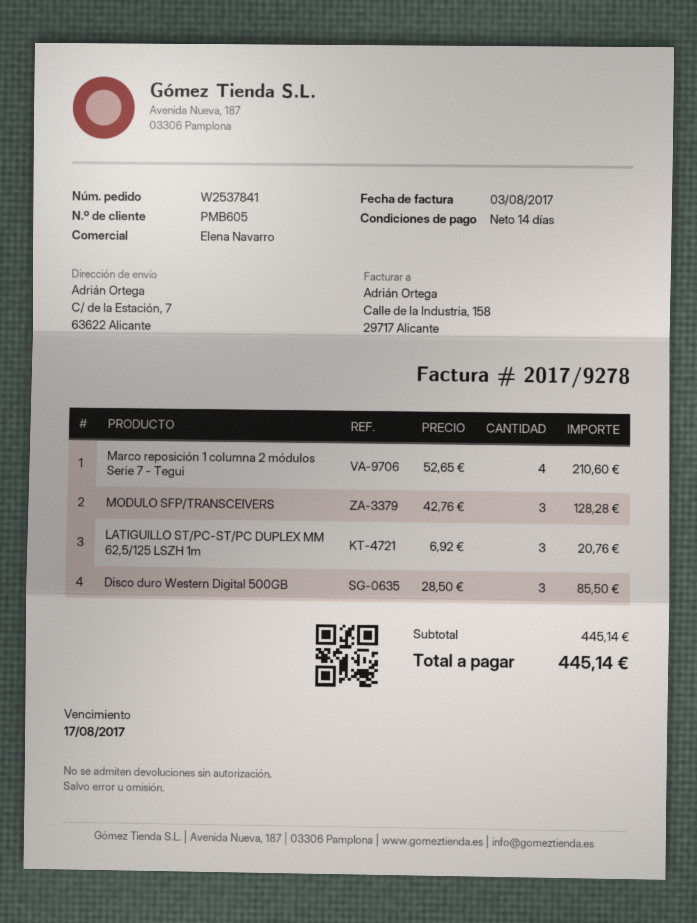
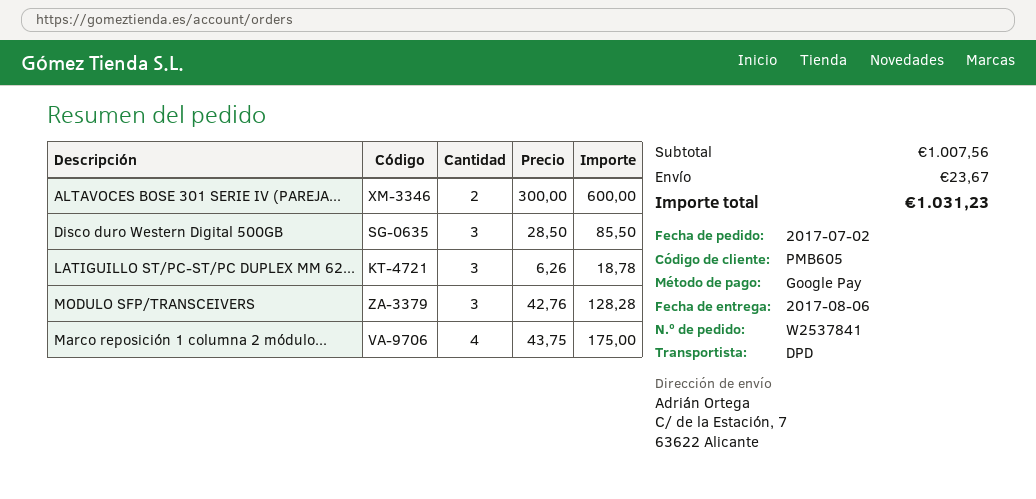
Marco reposición 1 columna 2 módulos Serie 7 - Tegui: 4 x 52.65 = 210.60 -> 4 x 43.75 = 175.00
LATIGUILLO ST/PC-ST/PC DUPLEX MM 62,5/125 LSZH 1m: 3 x 6.92 = 20.76 -> 3 x 6.26 = 18.78
ALTAVOCES BOSE 301 SERIE IV (PAREJA...: none -> 2 x 300.00 = 600.00
subtotal: 445.14 -> 1007.56
shipping: none -> 23.67
total: 445.14 -> 1031.23

